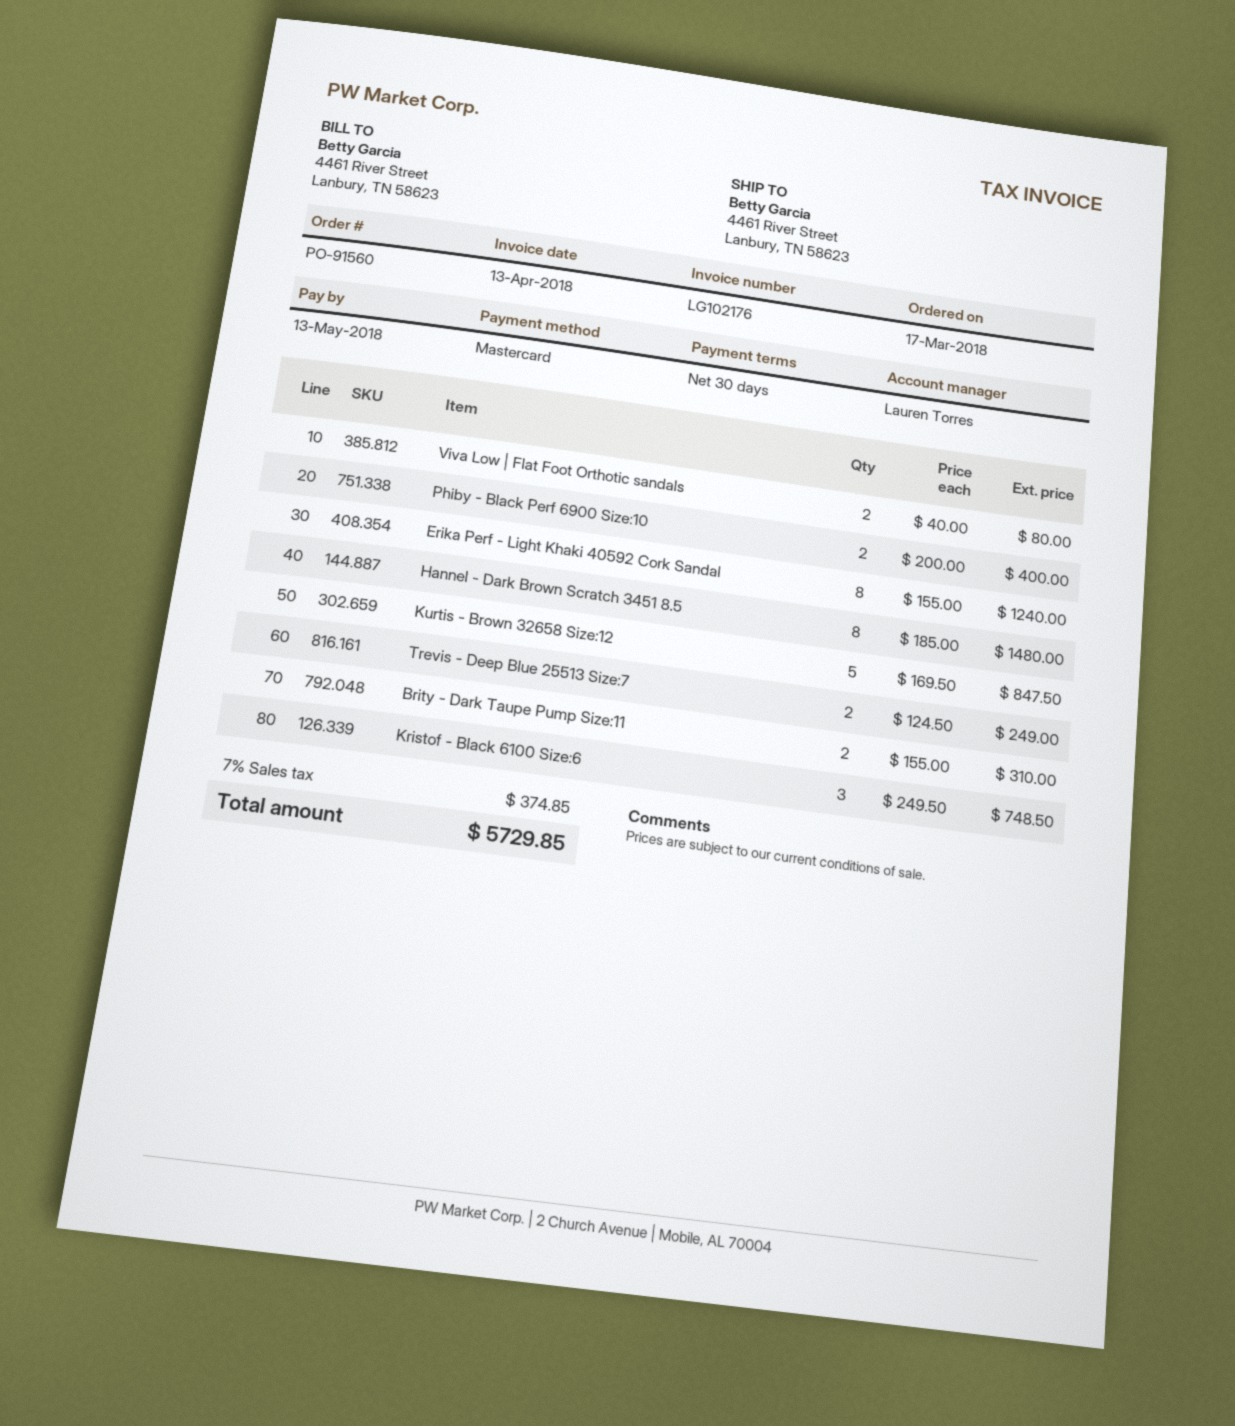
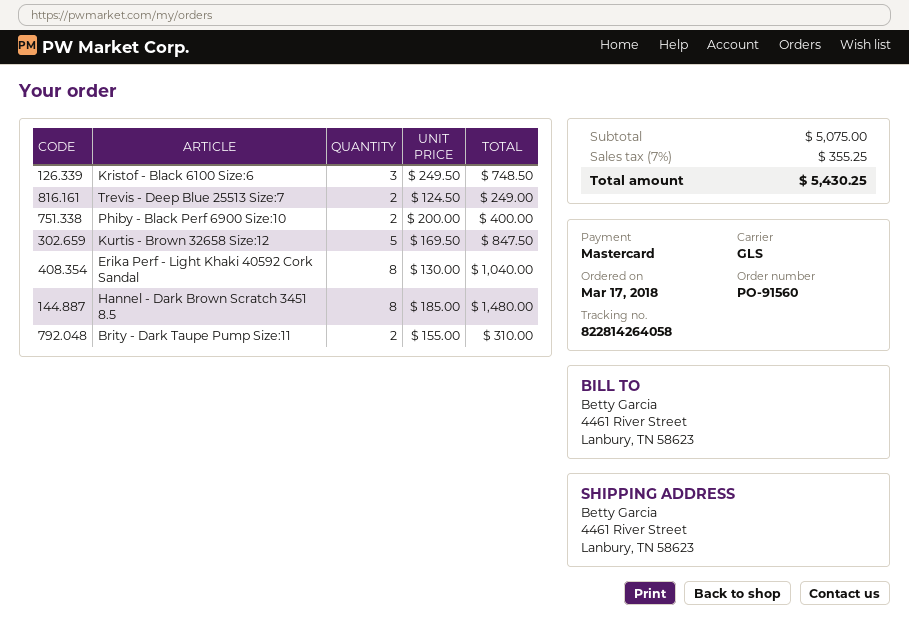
Viva Low | Flat Foot Orthotic sandals: 2 x 40.00 = 80.00 -> none
Erika Perf - Light Khaki 40592 Cork Sandal: 8 x 155.00 = 1240.00 -> 8 x 130.00 = 1040.00
tax: 7% = 374.85 -> 7% = 355.25
total: 5729.85 -> 5430.25

